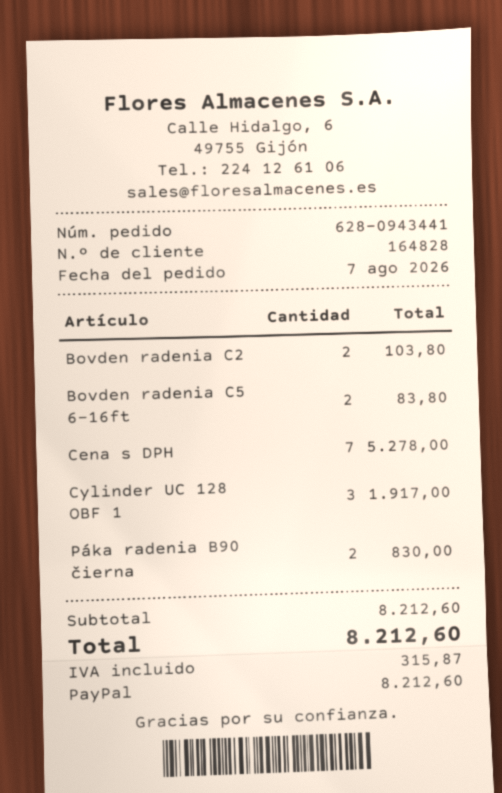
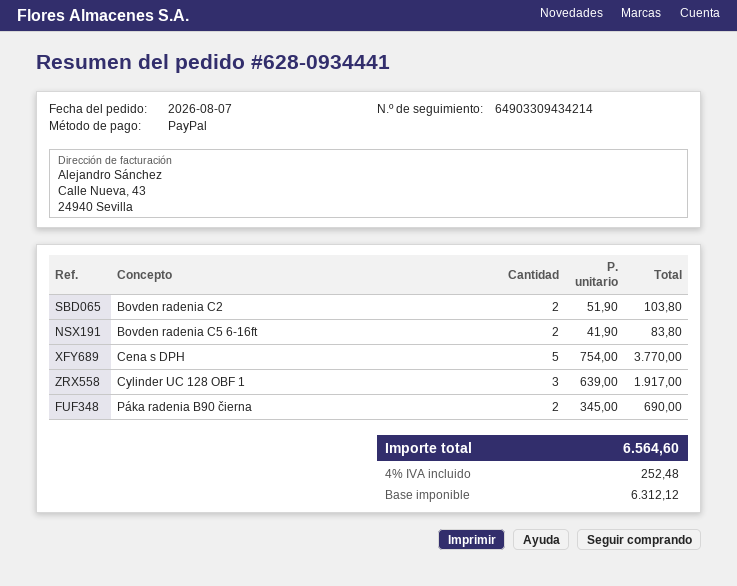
order number: 628-0943441 -> 628-0934441
Cena s DPH: 7 for 5278.00 -> 5 for 3770.00
Páka radenia B90 čierna: 2 for 830.00 -> 2 for 690.00
tax: 315.87 -> 252.48
total: 8212.60 -> 6564.60

